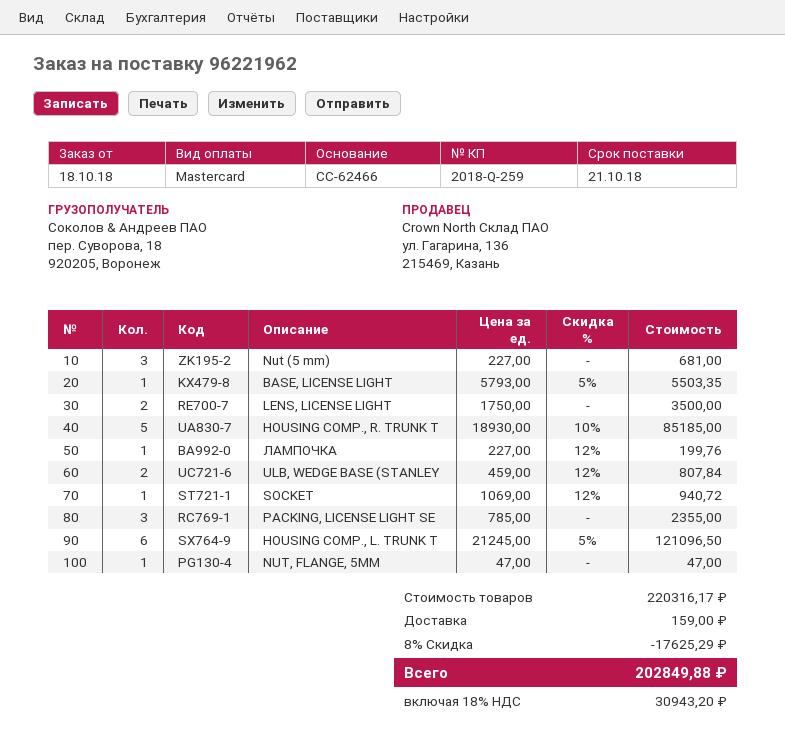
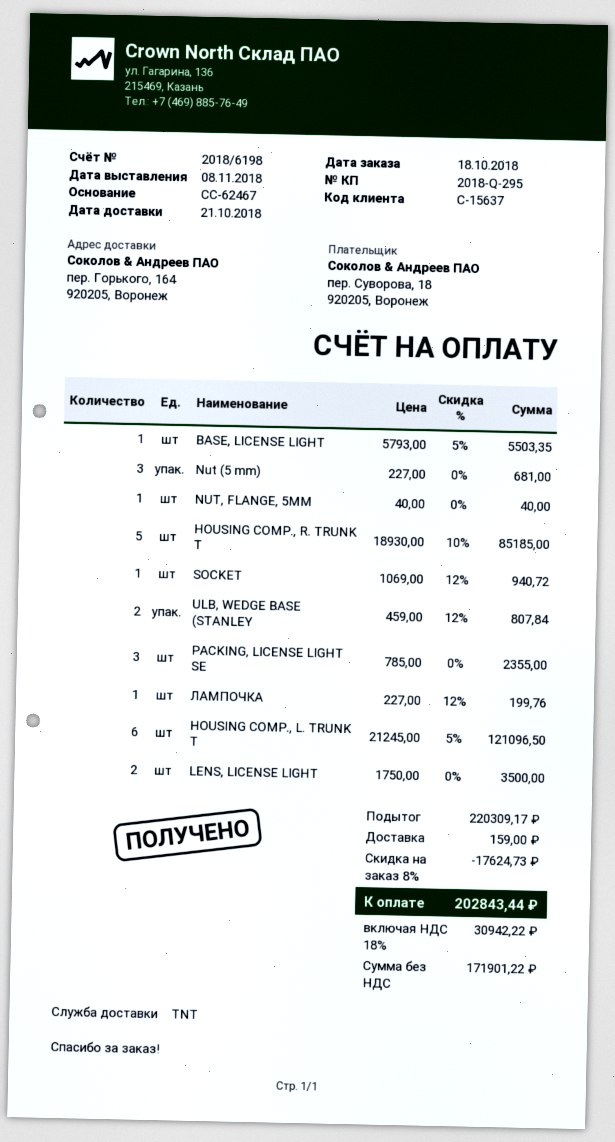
quote number: 2018-Q-259 -> 2018-Q-295
reference: CC-62466 -> CC-62467
ship to: пер. Суворова, 18, 920205, Воронеж -> пер. Горького, 164, 920205, Воронеж
NUT, FLANGE, 5MM: 1 x 47.00 = 47.00 -> 1 x 40.00 = 40.00
subtotal: 220316.17 -> 220309.17
discount: 8% = 17625.29 -> 8% = 17624.73
tax: 18% = 30943.20 -> 18% = 30942.22
total: 202849.88 -> 202843.44

